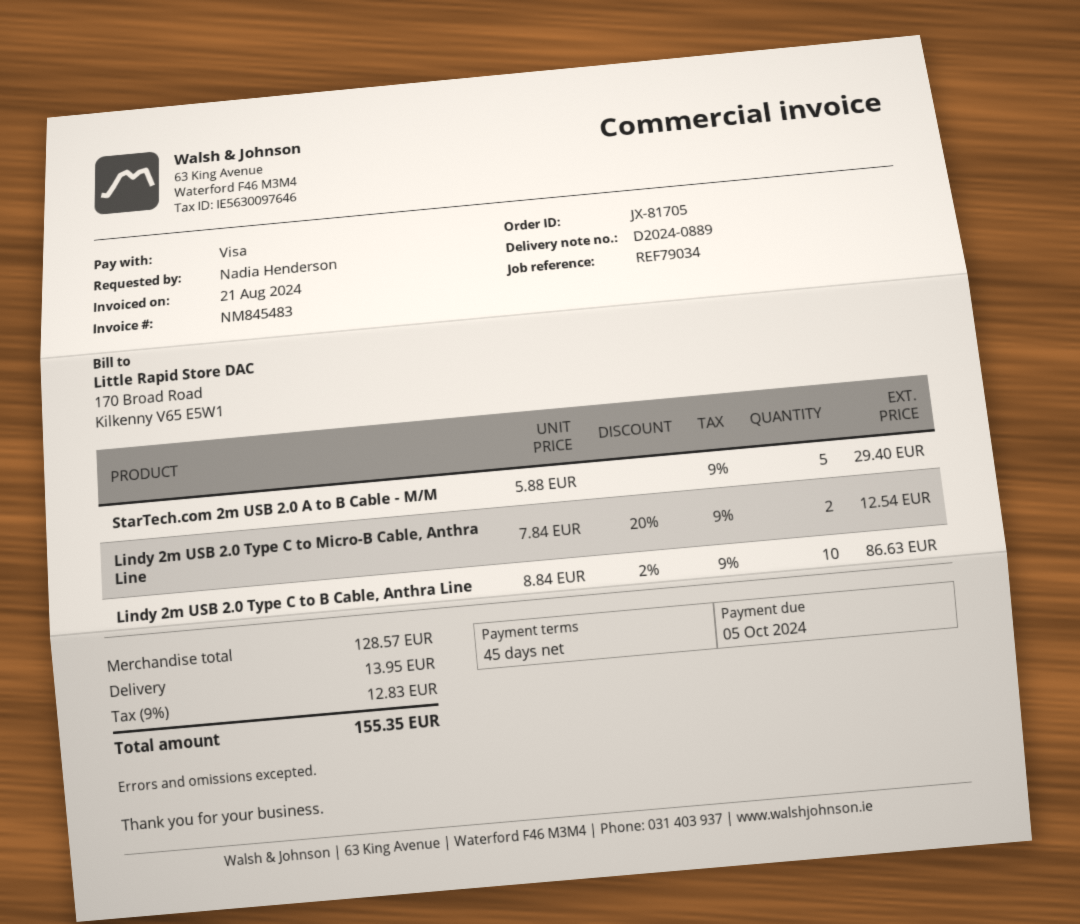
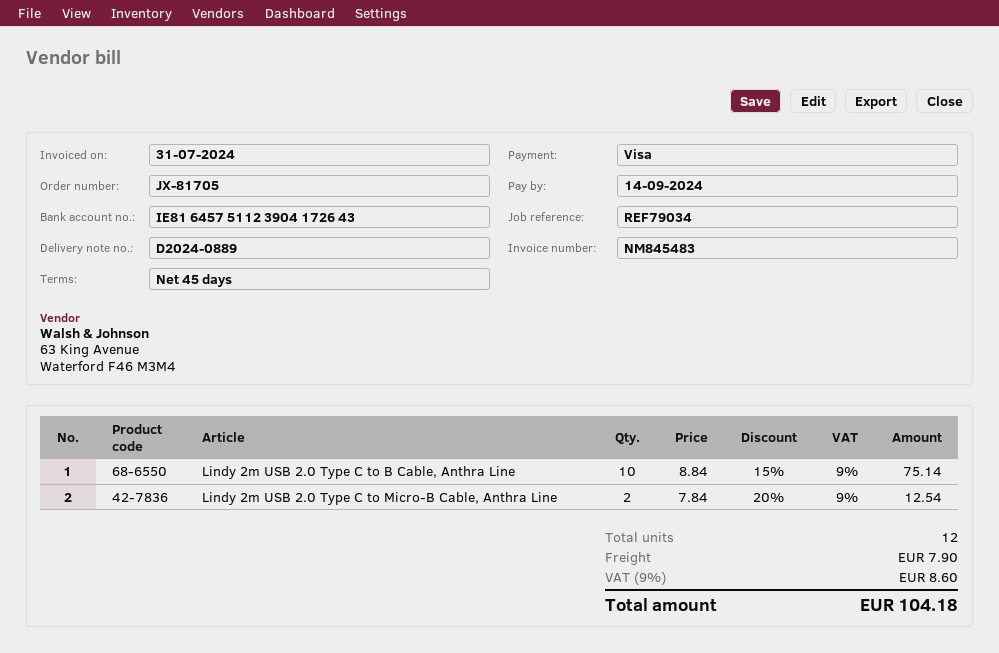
invoice date: 2024-08-21 -> 2024-07-31
due date: 2024-10-05 -> 2024-09-14
StarTech.com 2m USB 2.0 A to B Cable - M/M: 5 x 5.88 = 29.40 -> none
Lindy 2m USB 2.0 Type C to B Cable, Anthra Line: 10 x 8.84 - 2% = 86.63 -> 10 x 8.84 - 15% = 75.14
shipping: 13.95 -> 7.90
tax: 9% = 12.83 -> 9% = 8.60
total: 155.35 -> 104.18

